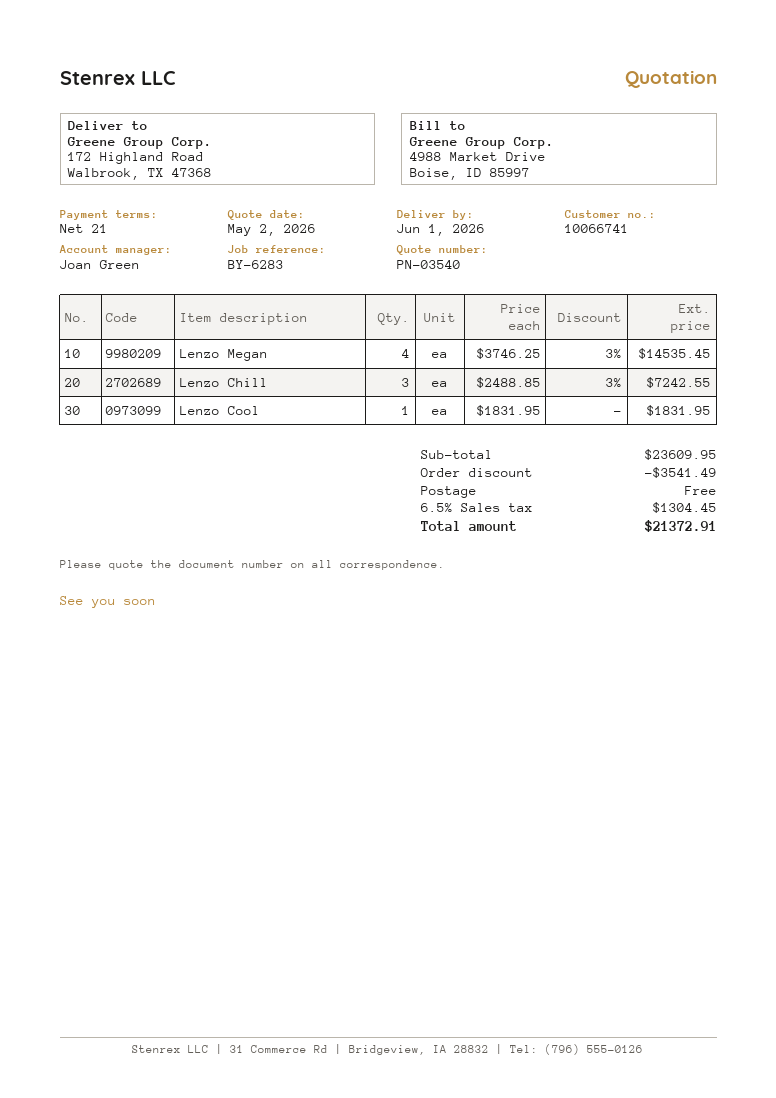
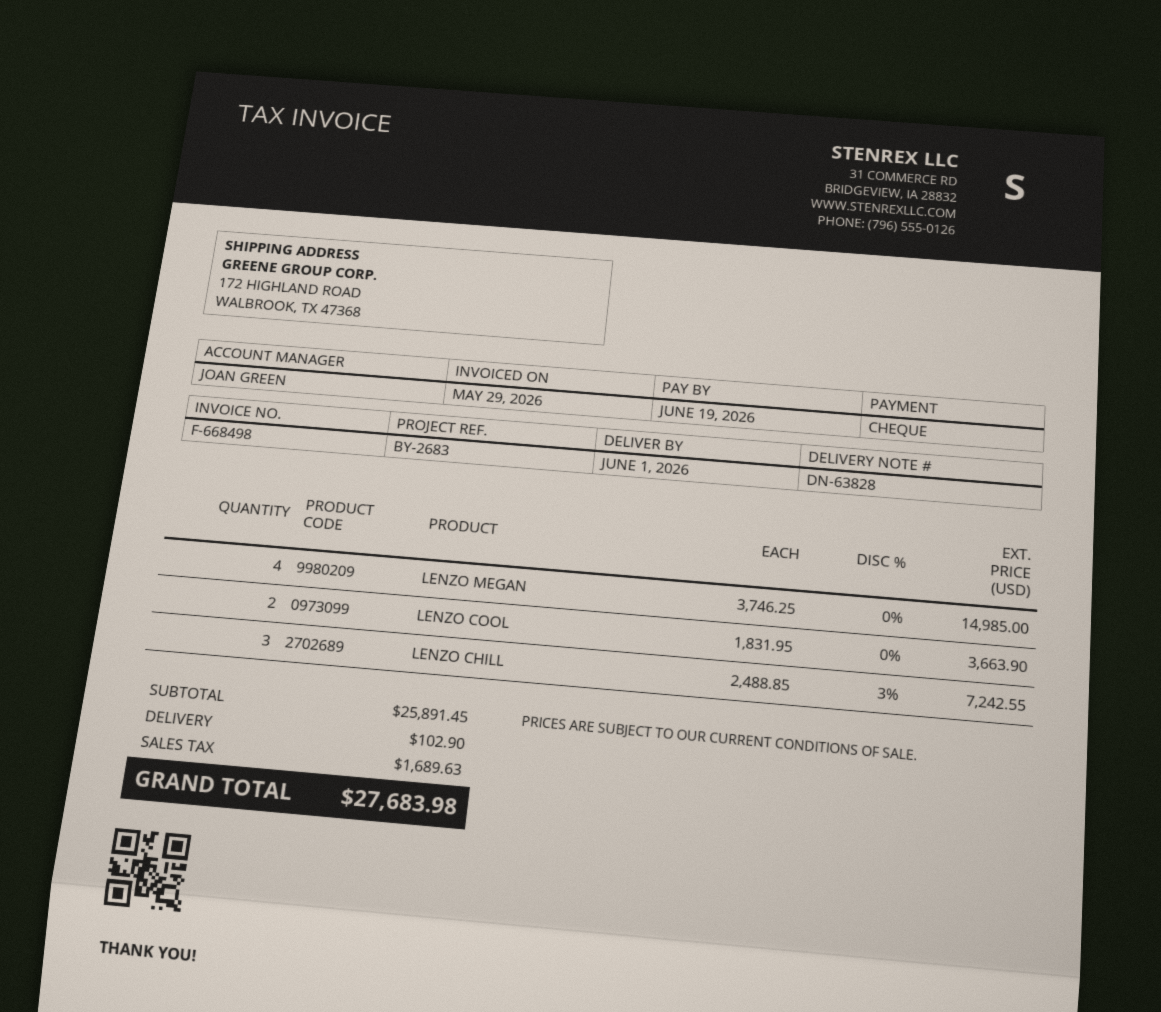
reference: BY-6283 -> BY-2683
Lenzo Megan: 4 x 3746.25 - 3% = 14535.45 -> 4 x 3746.25 = 14985.00
Lenzo Cool: 1 x 1831.95 = 1831.95 -> 2 x 1831.95 = 3663.90
subtotal: 23609.95 -> 25891.45
discount: 3541.49 -> none
shipping: 0.00 -> 102.90
tax: 1304.45 -> 1689.63
total: 21372.91 -> 27683.98

